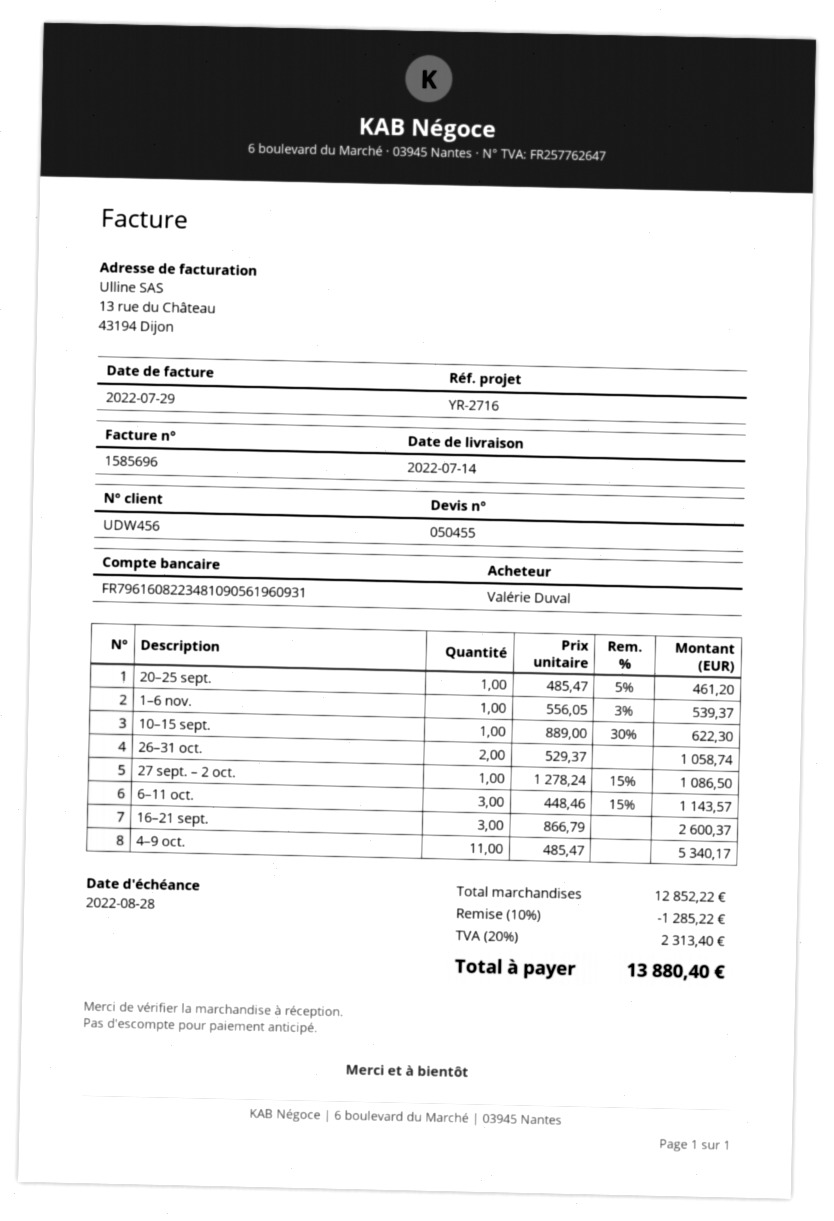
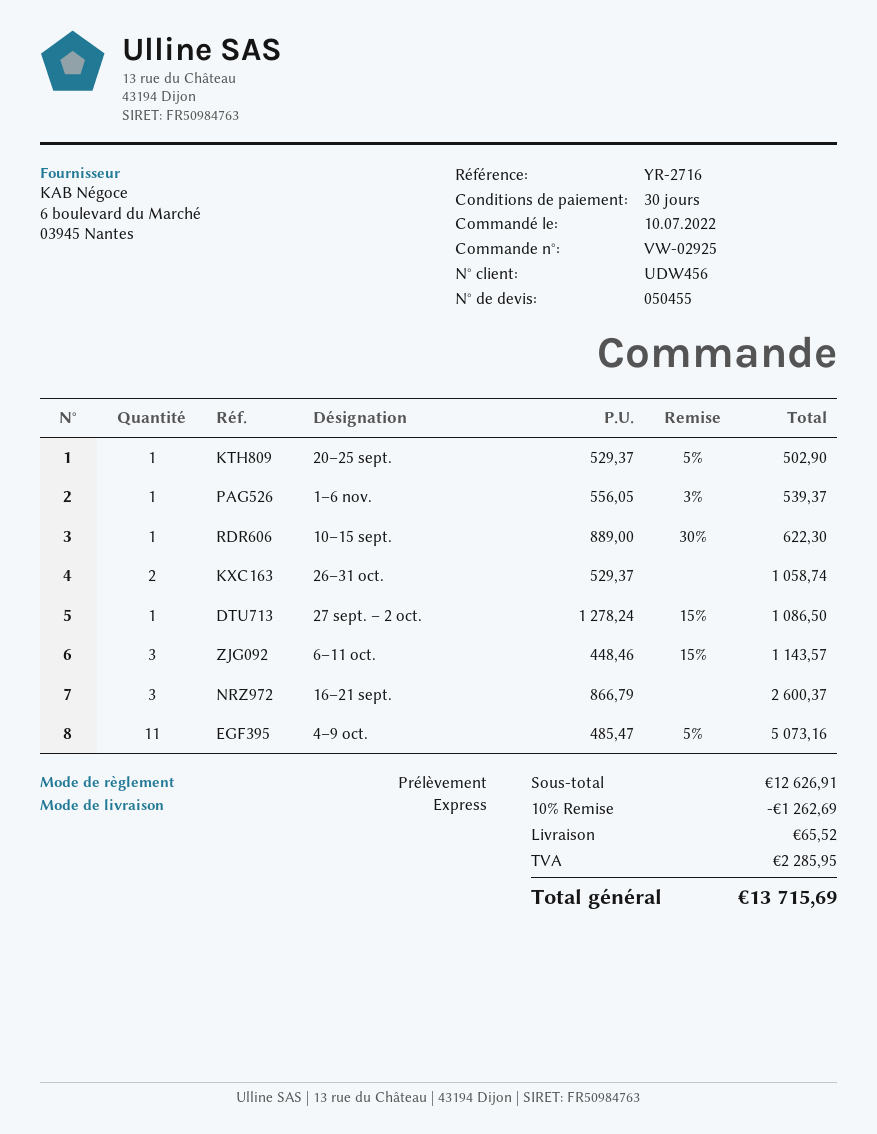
20–25 sept.: 1 x 485.47 - 5% = 461.20 -> 1 x 529.37 - 5% = 502.90
4–9 oct.: 11 x 485.47 = 5340.17 -> 11 x 485.47 - 5% = 5073.16
subtotal: 12852.22 -> 12626.91
discount: 10% = 1285.22 -> 10% = 1262.69
shipping: none -> 65.52
tax: 2313.40 -> 2285.95
total: 13880.40 -> 13715.69

